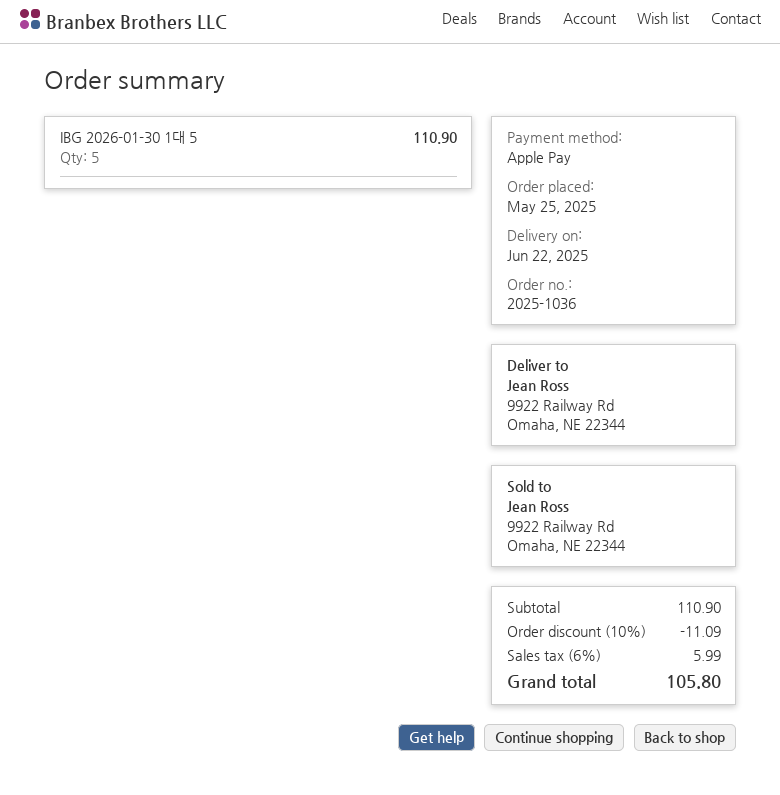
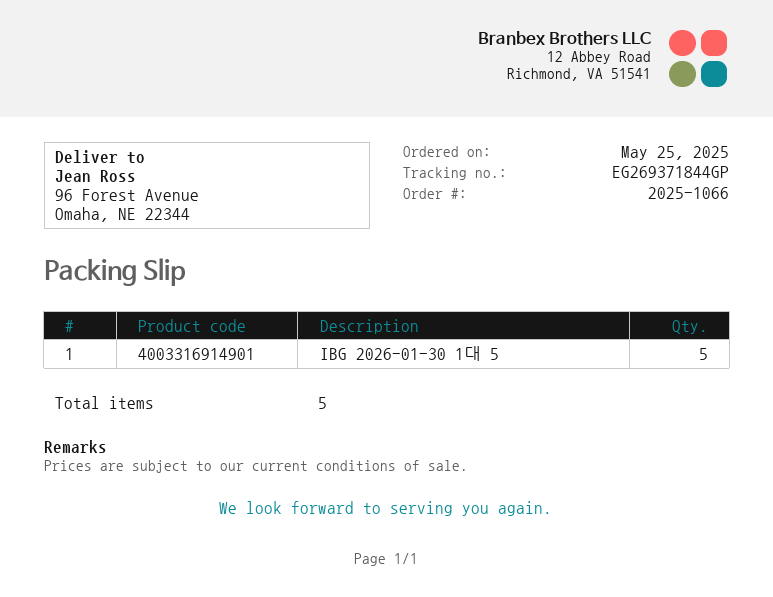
order number: 2025-1036 -> 2025-1066
ship to: 9922 Railway Rd, Omaha, NE 22344 -> 96 Forest Avenue, Omaha, NE 22344

